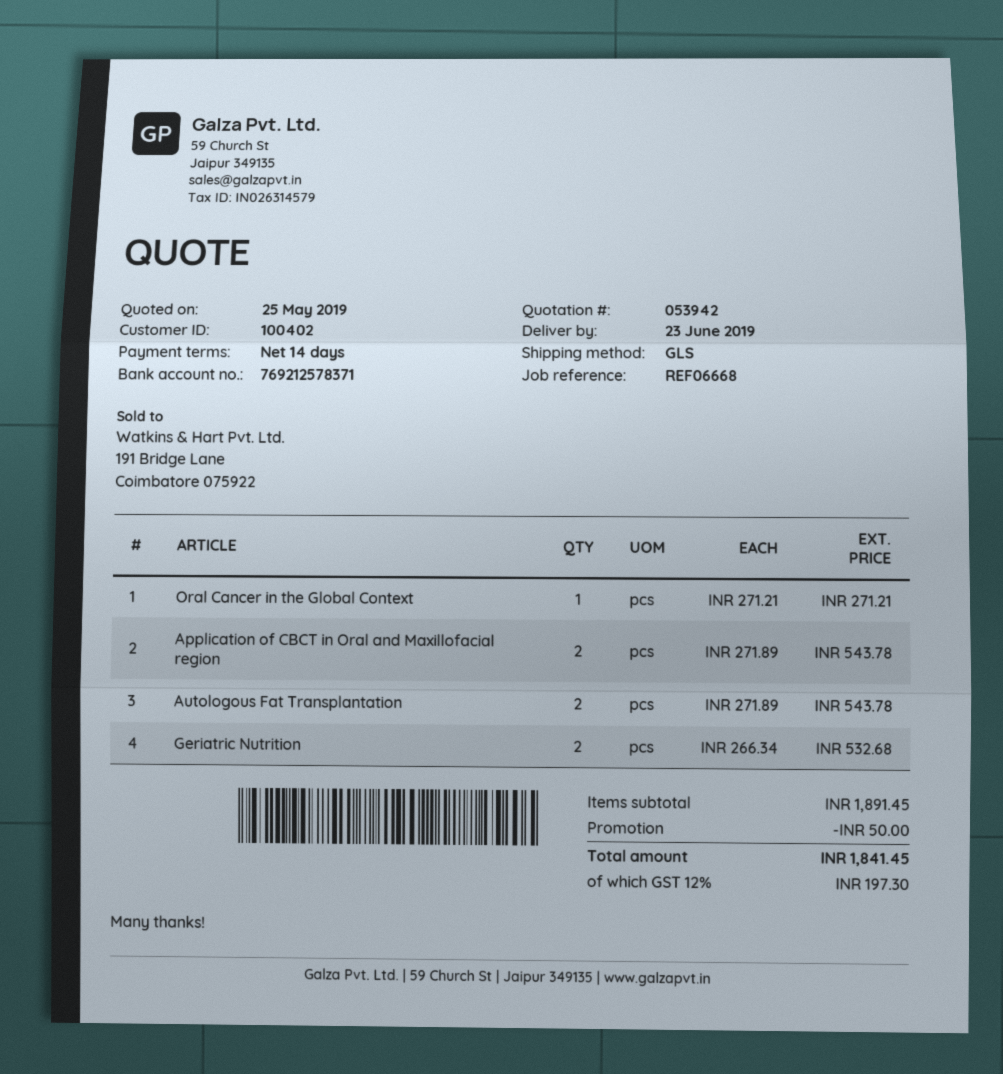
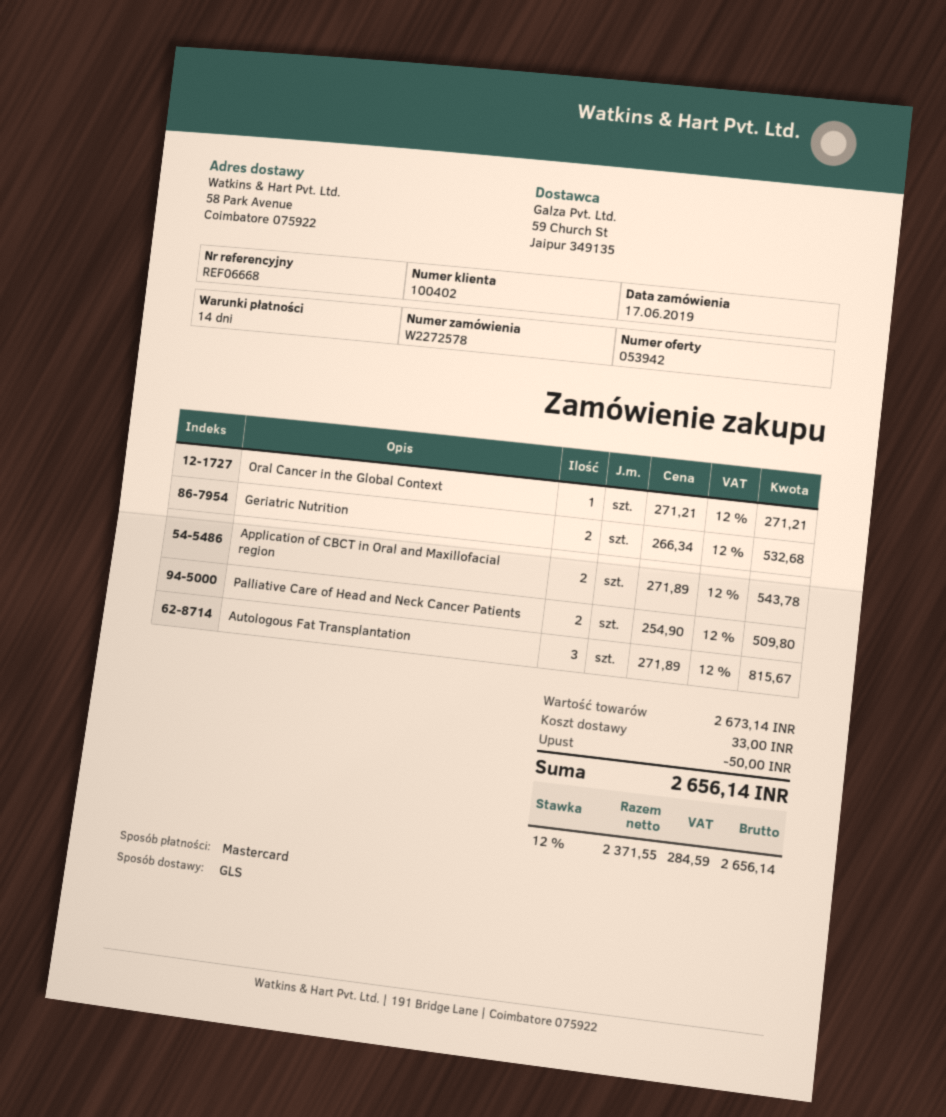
Autologous Fat Transplantation: 2 x 271.89 = 543.78 -> 3 x 271.89 = 815.67
Palliative Care of Head and Neck Cancer Patients: none -> 2 x 254.90 = 509.80
subtotal: 1891.45 -> 2673.14
shipping: none -> 33.00
tax: 12% = 197.30 -> 12% = 284.59
total: 1841.45 -> 2656.14

